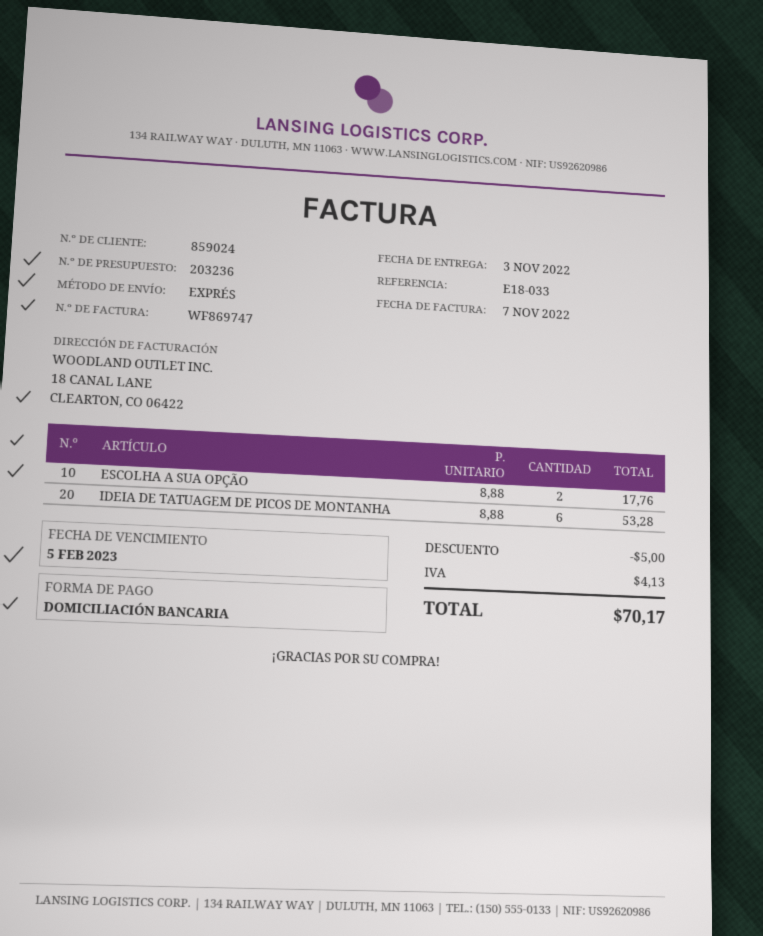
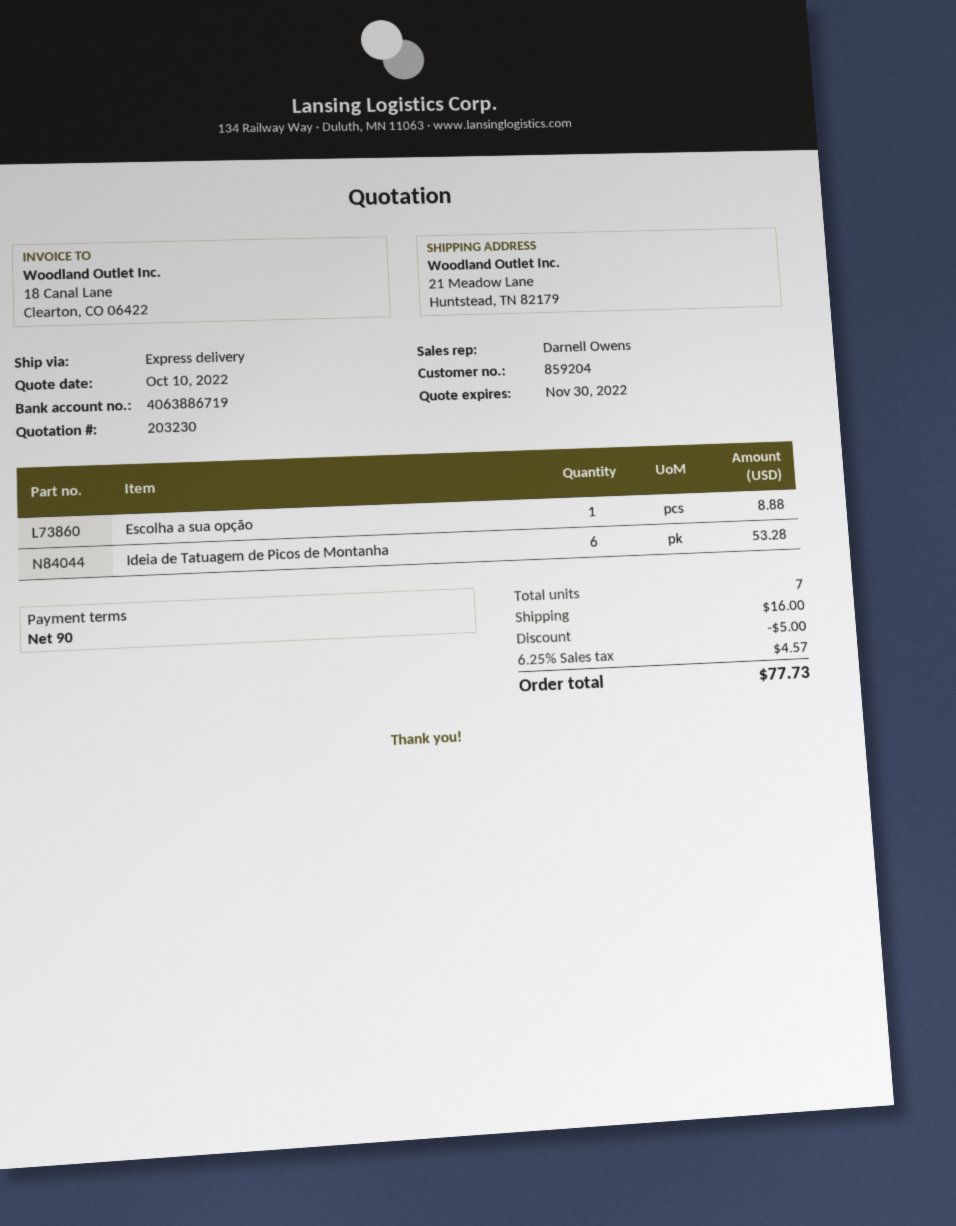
quote number: 203236 -> 203230
customer number: 859024 -> 859204
ESCOLHA A SUA OPÇÃO: 2 for 17.76 -> 1 for 8.88
shipping: none -> 16.00
tax: 4.13 -> 4.57
total: 70.17 -> 77.73

